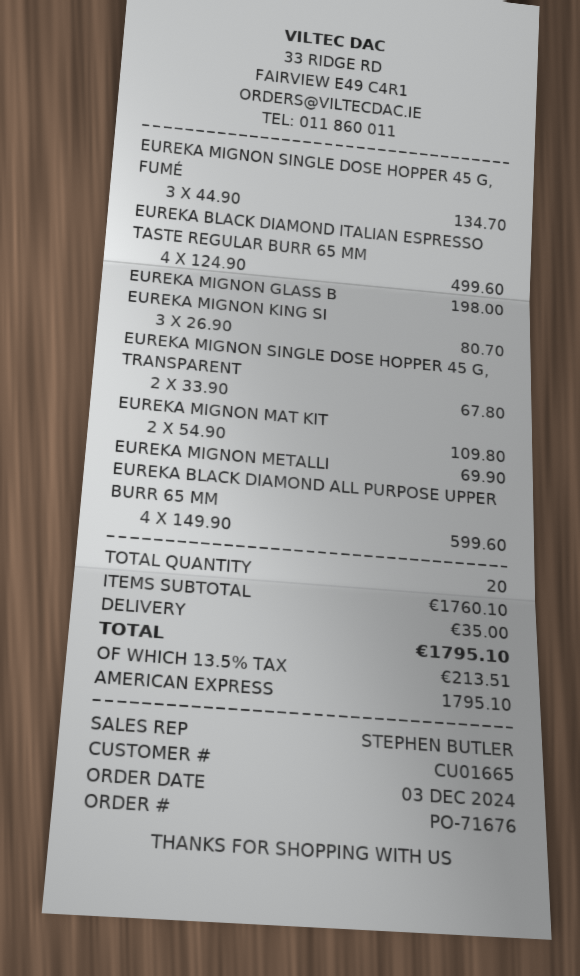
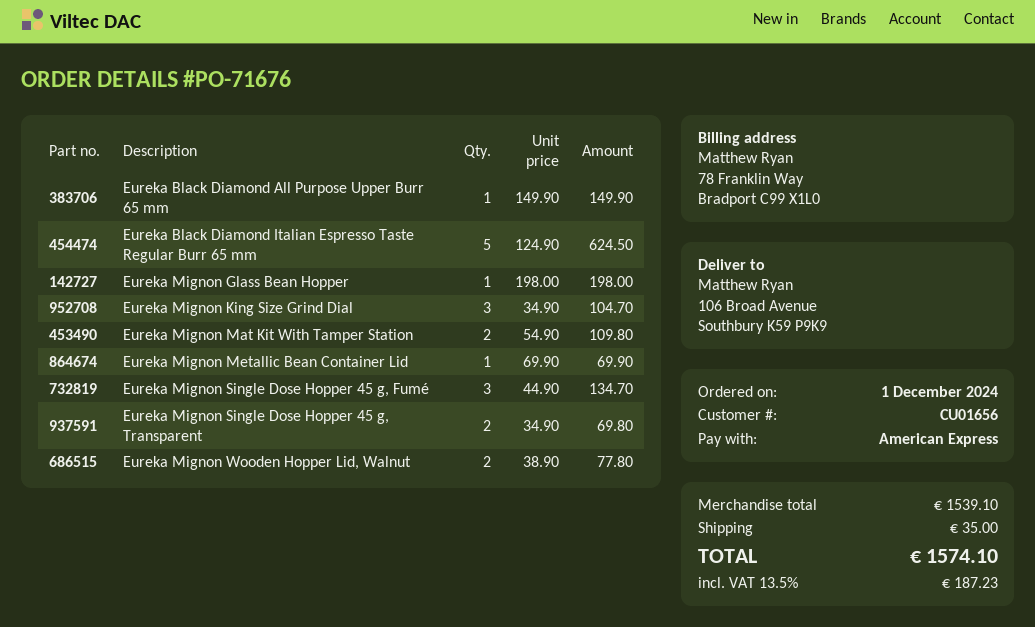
order date: 2024-12-03 -> 2024-12-01
customer number: CU01665 -> CU01656
EUREKA BLACK DIAMOND ITALIAN ESPRESSO TASTE REGULAR BURR 65 MM: 4 x 124.90 = 499.60 -> 5 x 124.90 = 624.50
EUREKA MIGNON KING SI: 3 x 26.90 = 80.70 -> 3 x 34.90 = 104.70
EUREKA MIGNON SINGLE DOSE HOPPER 45 G, TRANSPARENT: 2 x 33.90 = 67.80 -> 2 x 34.90 = 69.80
EUREKA BLACK DIAMOND ALL PURPOSE UPPER BURR 65 MM: 4 x 149.90 = 599.60 -> 1 x 149.90 = 149.90
Eureka Mignon Wooden Hopper Lid, Walnut: none -> 2 x 38.90 = 77.80
subtotal: 1760.10 -> 1539.10
tax: 13.5% = 213.51 -> 13.5% = 187.23
total: 1795.10 -> 1574.10

